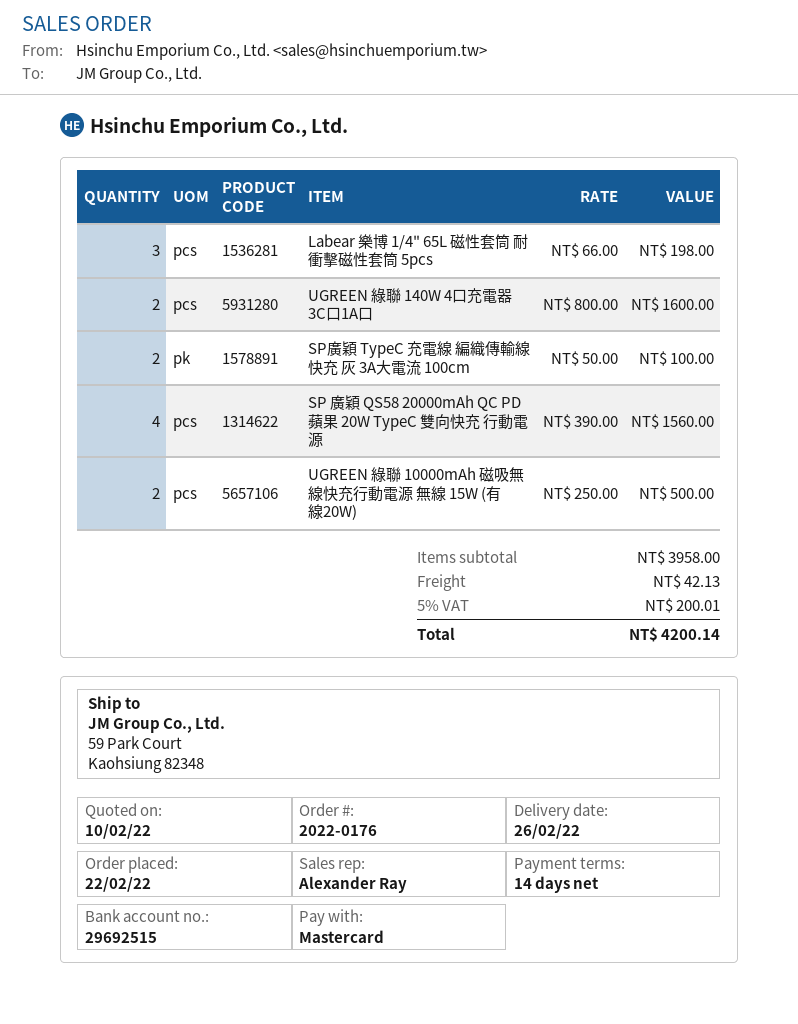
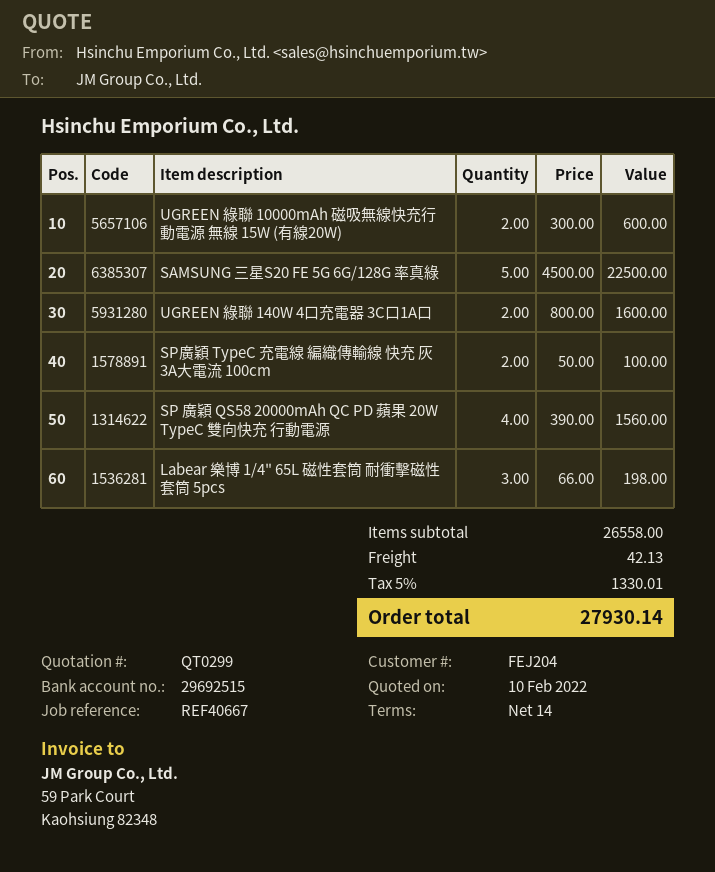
UGREEN 綠聯 10000mAh 磁吸無線快充行動電源 無線 15W (有線20W): 2 x 250.00 = 500.00 -> 2 x 300.00 = 600.00
SAMSUNG 三星S20 FE 5G 6G/128G 率真綠: none -> 5 x 4500.00 = 22500.00
subtotal: 3958.00 -> 26558.00
tax: 5% = 200.01 -> 5% = 1330.01
total: 4200.14 -> 27930.14

